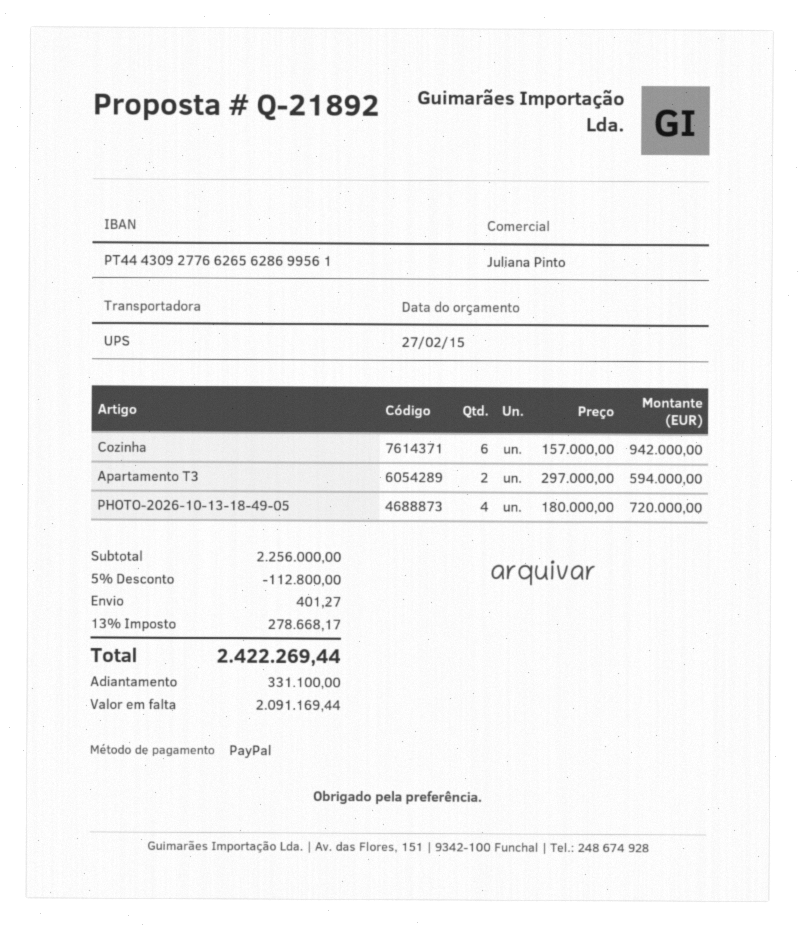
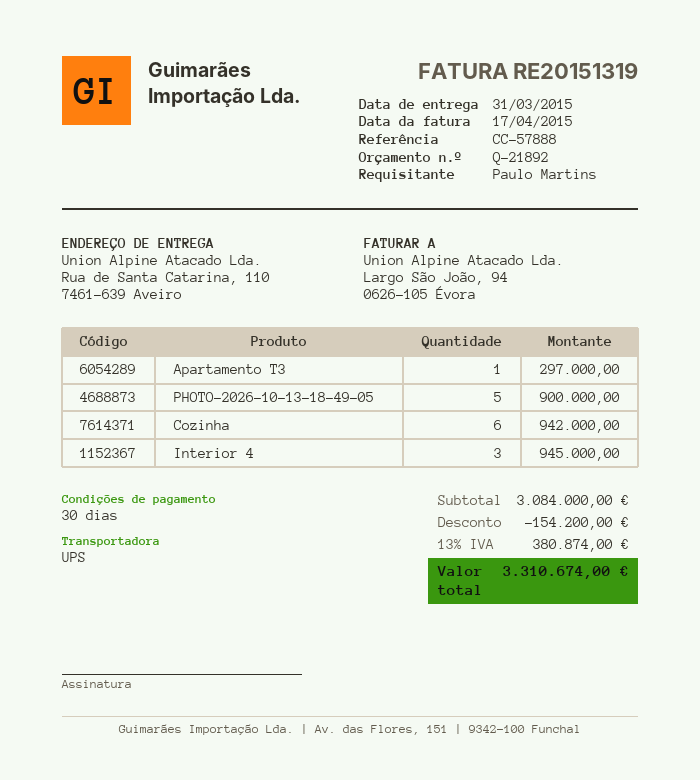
Apartamento T3: 2 for 594000.00 -> 1 for 297000.00
PHOTO-2026-10-13-18-49-05: 4 for 720000.00 -> 5 for 900000.00
Interior 4: none -> 3 for 945000.00
subtotal: 2256000.00 -> 3084000.00
discount: 112800.00 -> 154200.00
shipping: 401.27 -> none
tax: 13% = 278668.17 -> 13% = 380874.00
total: 2422269.44 -> 3310674.00

